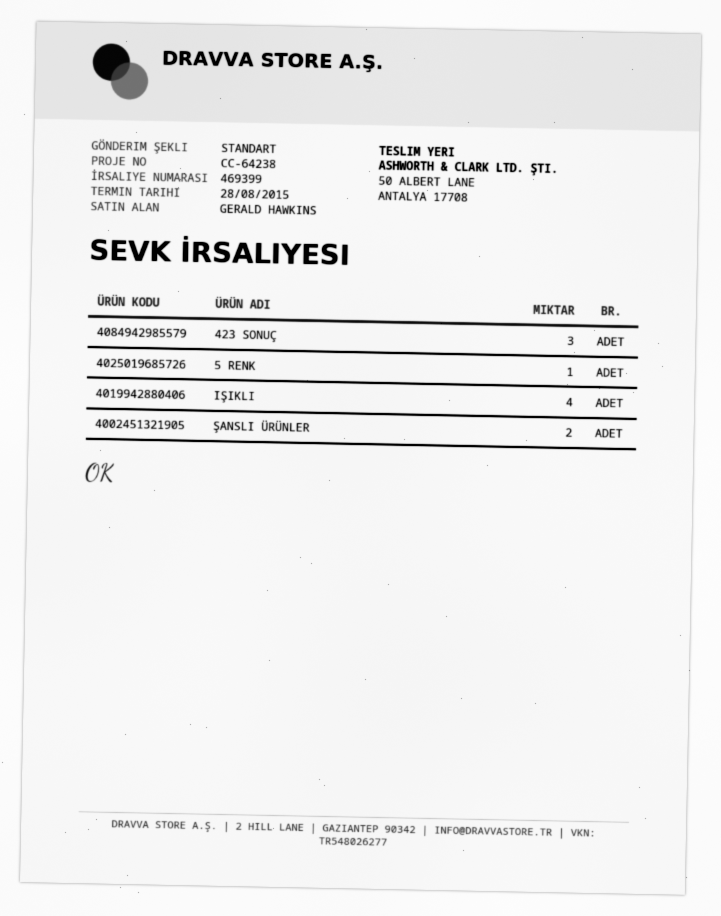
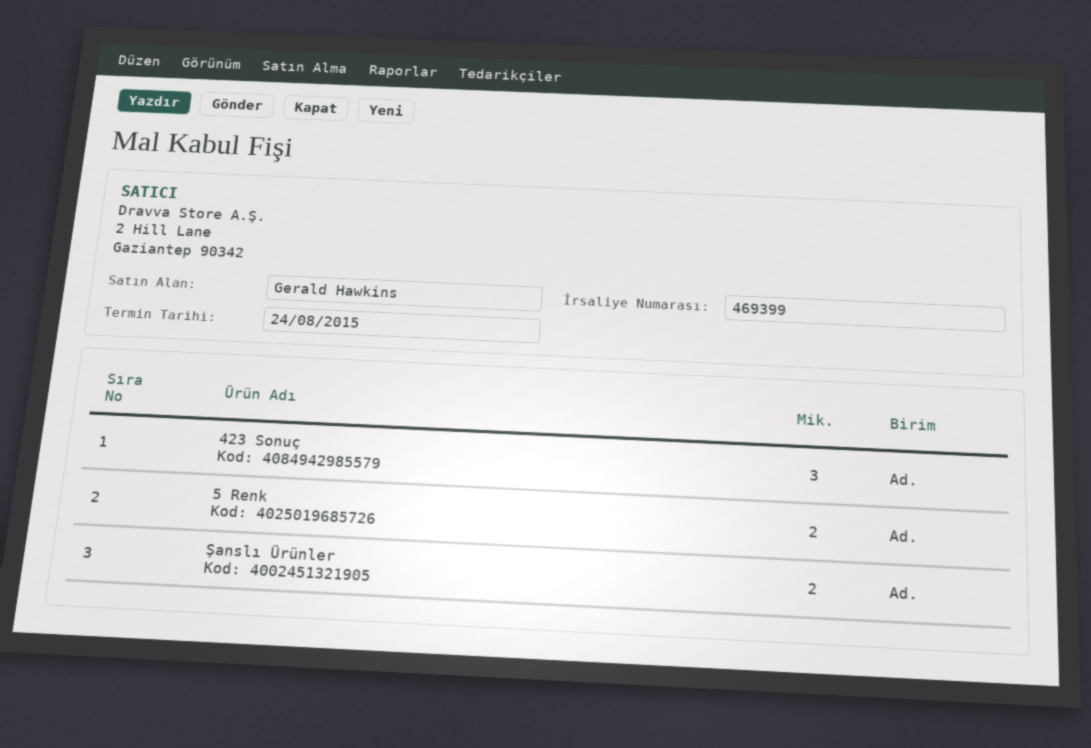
delivery date: 2015-08-28 -> 2015-08-24
5 RENK: 1 -> 2
IŞIKLI: 4 -> none

